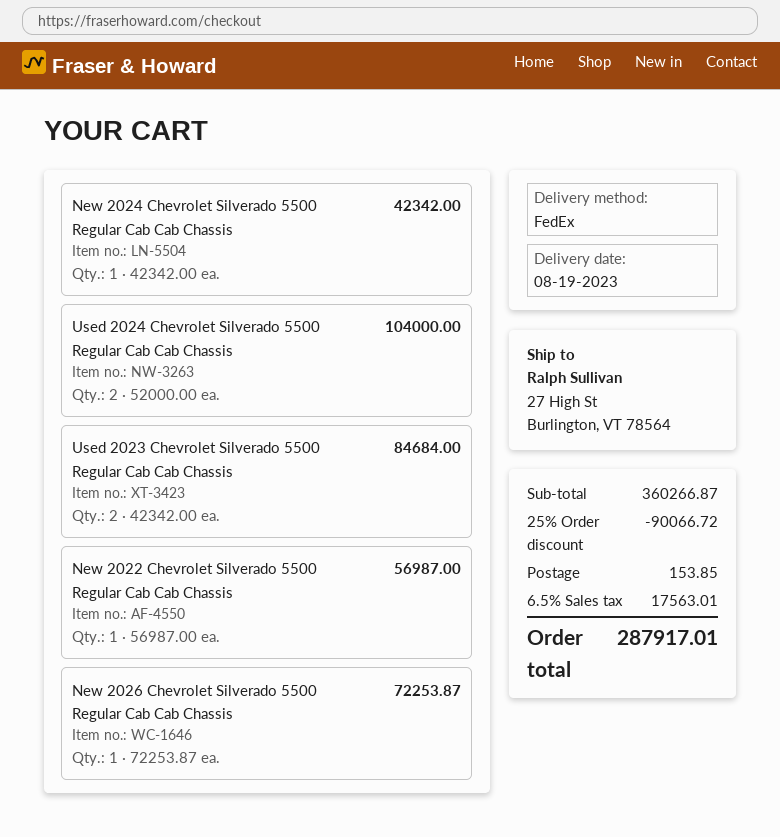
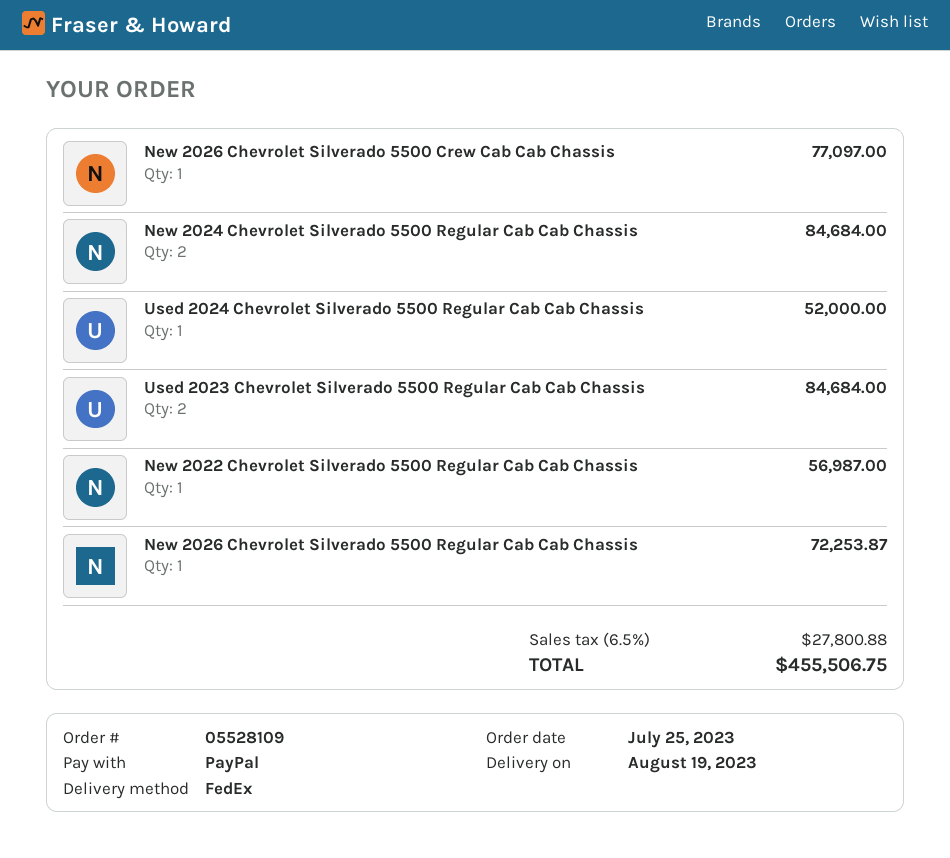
New 2024 Chevrolet Silverado 5500 Regular Cab Cab Chassis: 1 for 42342.00 -> 2 for 84684.00
Used 2024 Chevrolet Silverado 5500 Regular Cab Cab Chassis: 2 for 104000.00 -> 1 for 52000.00
New 2026 Chevrolet Silverado 5500 Crew Cab Cab Chassis: none -> 1 for 77097.00
discount: 25% = 90066.72 -> none
shipping: 153.85 -> none
tax: 6.5% = 17563.01 -> 6.5% = 27800.88
total: 287917.01 -> 455506.75

